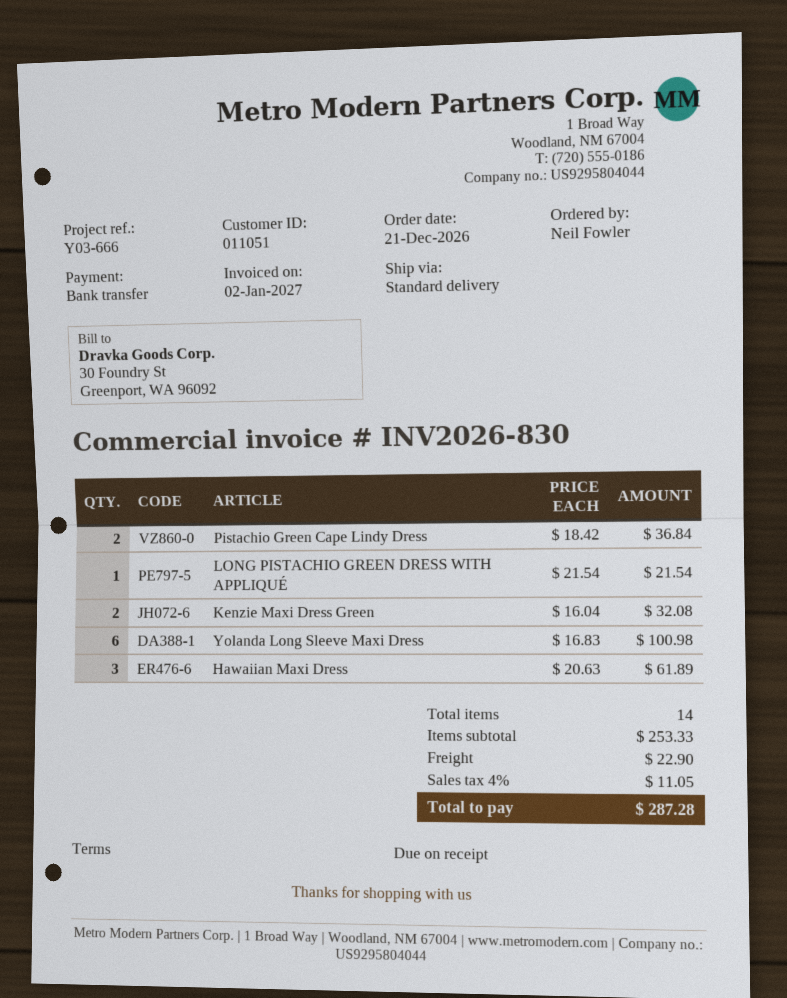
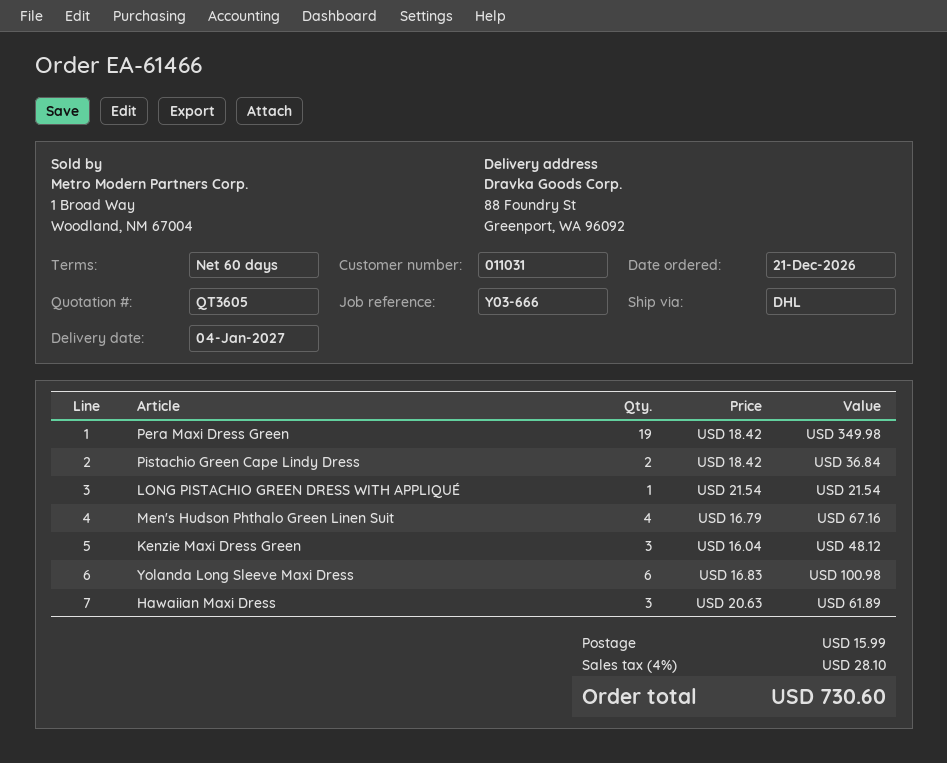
payment terms: on receipt -> 60 days
customer number: 011051 -> 011031
shipping method: standard -> DHL
Kenzie Maxi Dress Green: 2 x 16.04 = 32.08 -> 3 x 16.04 = 48.12
Pera Maxi Dress Green: none -> 19 x 18.42 = 349.98
Men's Hudson Phthalo Green Linen Suit: none -> 4 x 16.79 = 67.16
shipping: 22.90 -> 15.99
tax: 4% = 11.05 -> 4% = 28.10
total: 287.28 -> 730.60

